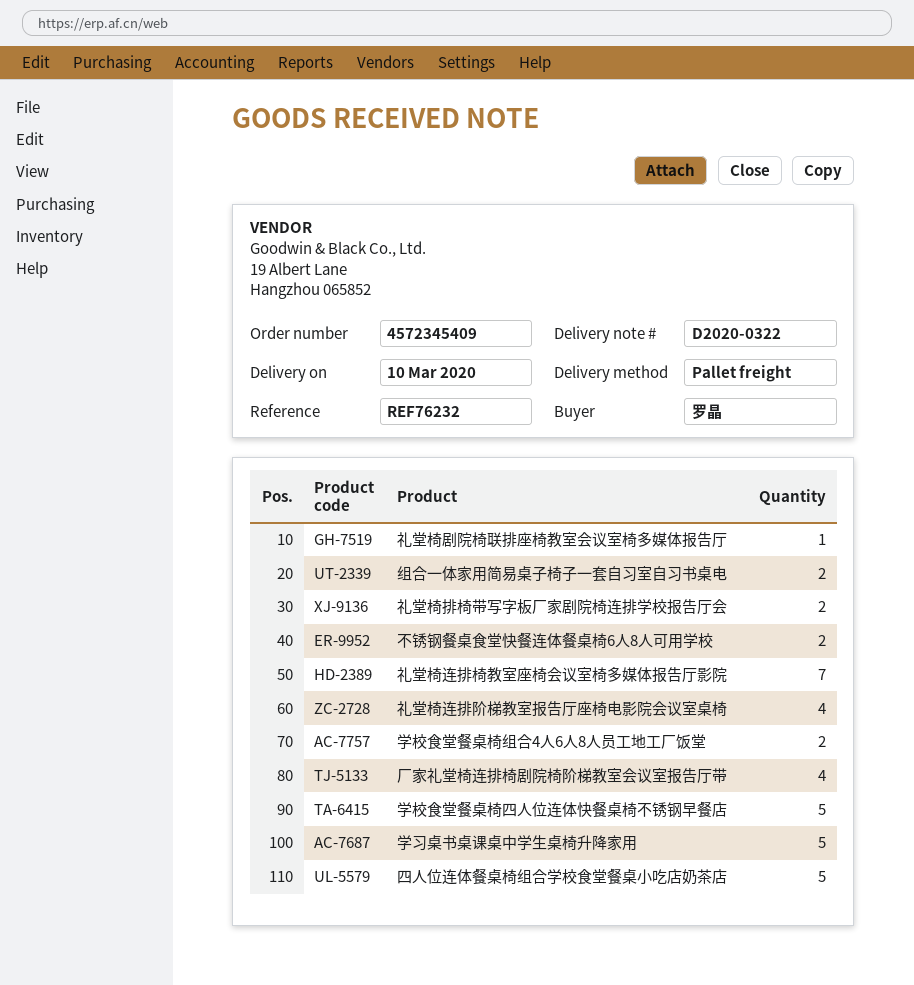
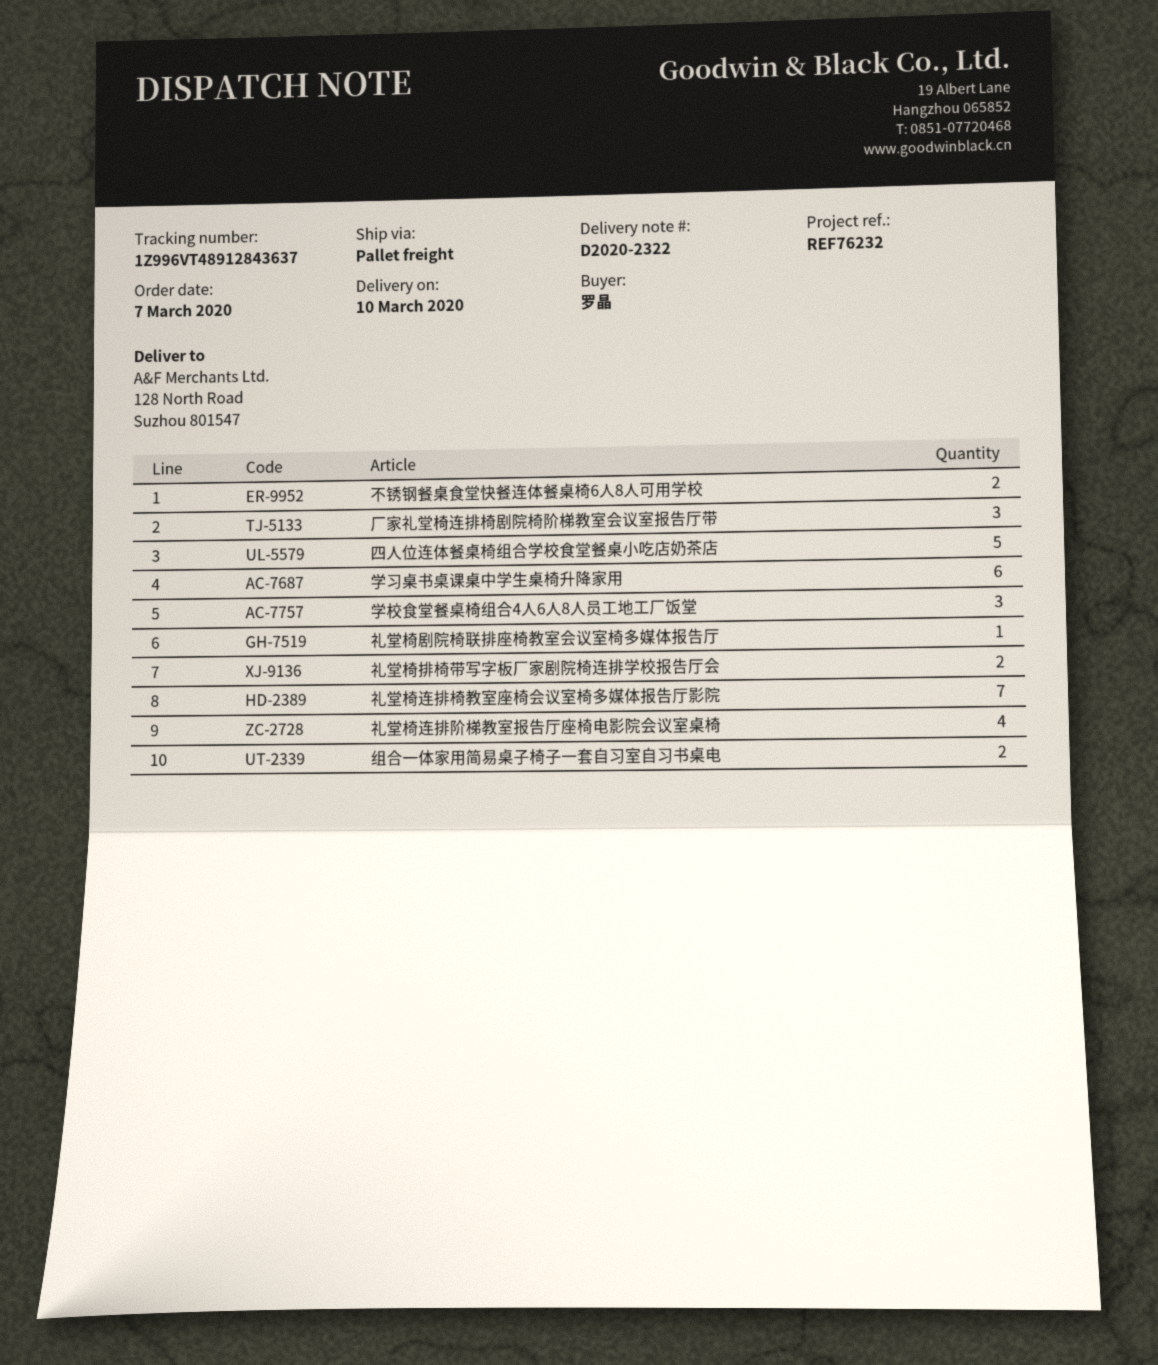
delivery note number: D2020-0322 -> D2020-2322
学校食堂餐桌椅组合4人6人8人员工地工厂饭堂: 2 -> 3
厂家礼堂椅连排椅剧院椅阶梯教室会议室报告厅带: 4 -> 3
学校食堂餐桌椅四人位连体快餐桌椅不锈钢早餐店: 5 -> none
学习桌书桌课桌中学生桌椅升降家用: 5 -> 6

